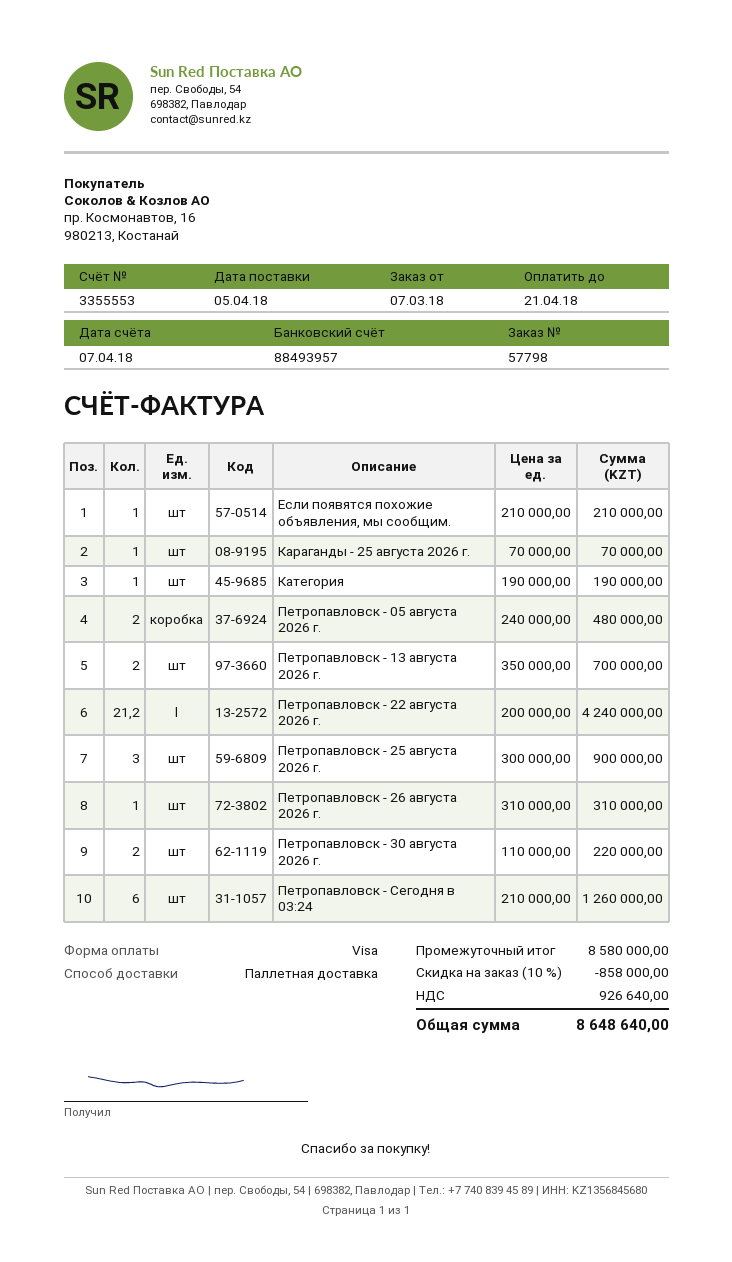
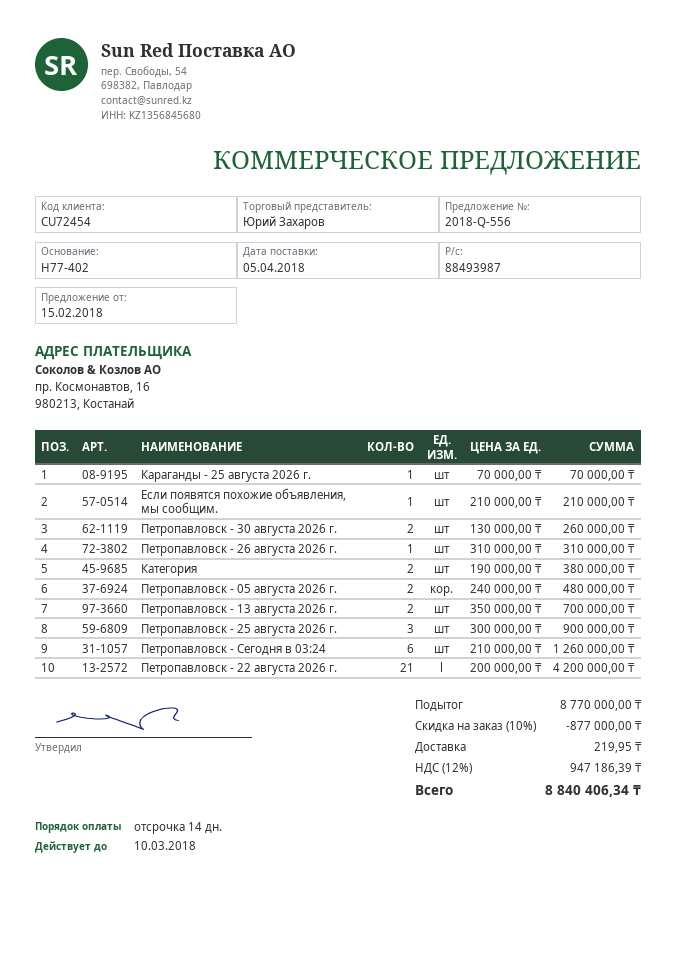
bank account: 88493957 -> 88493987
Категория: 1 x 190000.00 = 190000.00 -> 2 x 190000.00 = 380000.00
Петропавловск - 22 августа 2026 г.: 21.2 x 200000.00 = 4240000.00 -> 21 x 200000.00 = 4200000.00
Петропавловск - 30 августа 2026 г.: 2 x 110000.00 = 220000.00 -> 2 x 130000.00 = 260000.00
subtotal: 8580000.00 -> 8770000.00
discount: 10% = 858000.00 -> 10% = 877000.00
shipping: none -> 219.95
tax: 926640.00 -> 947186.39
total: 8648640.00 -> 8840406.34

